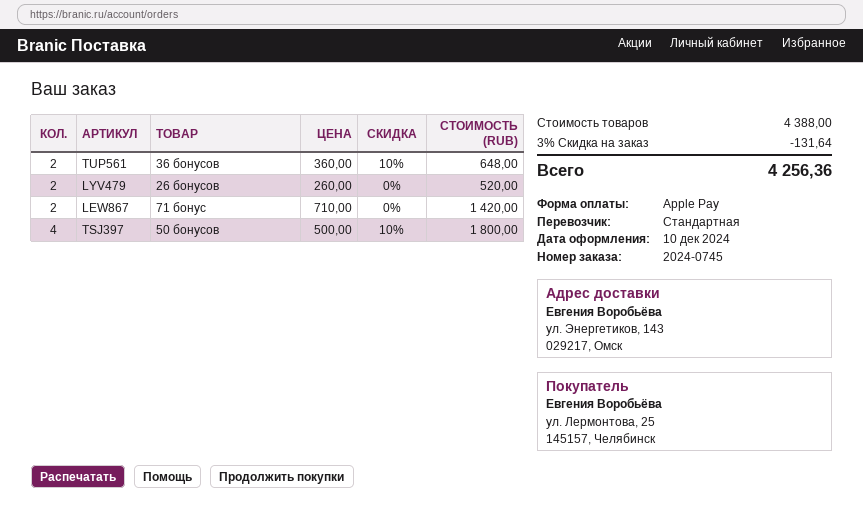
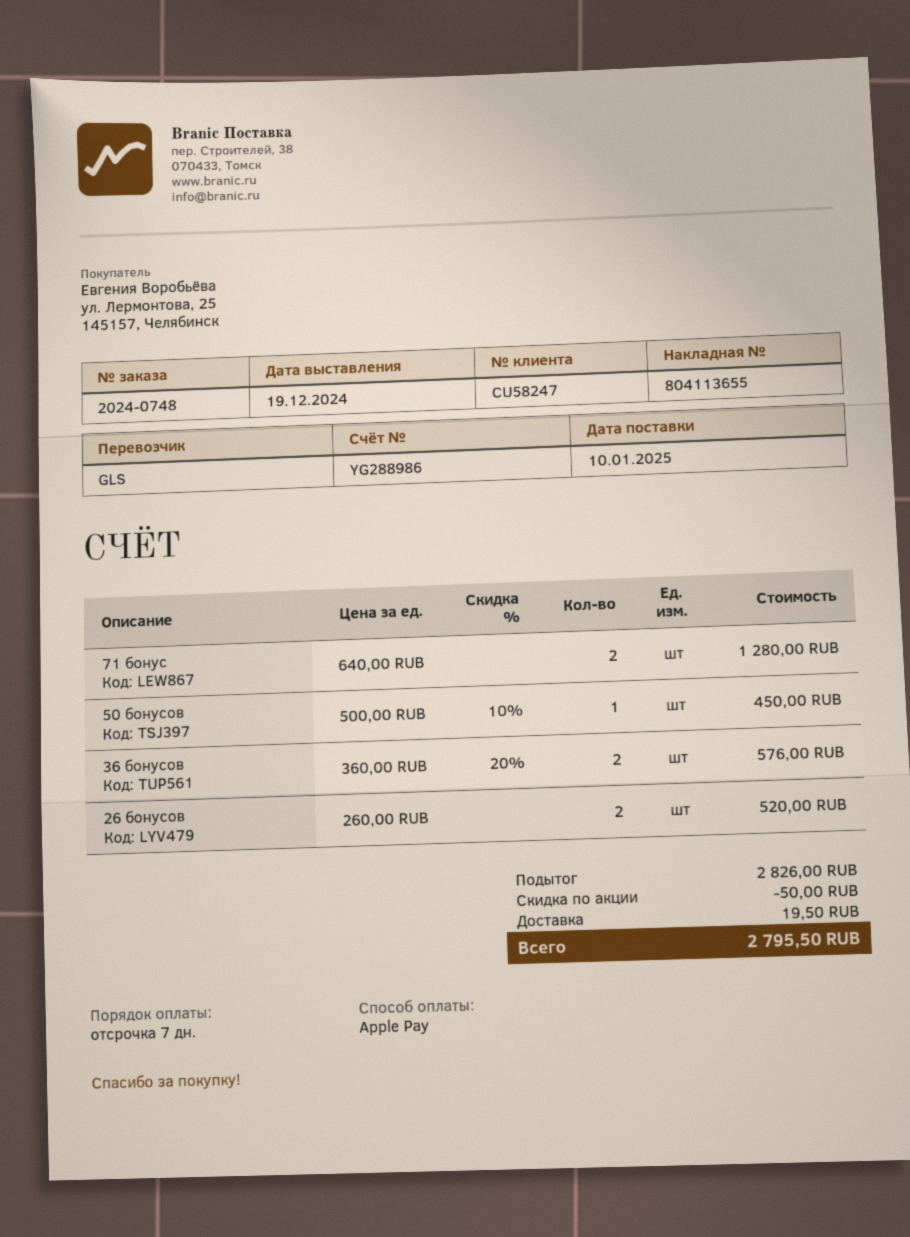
order number: 2024-0745 -> 2024-0748
shipping method: standard -> GLS
36 бонусов: 2 x 360.00 - 10% = 648.00 -> 2 x 360.00 - 20% = 576.00
71 бонус: 2 x 710.00 = 1420.00 -> 2 x 640.00 = 1280.00
50 бонусов: 4 x 500.00 - 10% = 1800.00 -> 1 x 500.00 - 10% = 450.00
subtotal: 4388.00 -> 2826.00
discount: 131.64 -> 50.00
shipping: none -> 19.50
total: 4256.36 -> 2795.50

